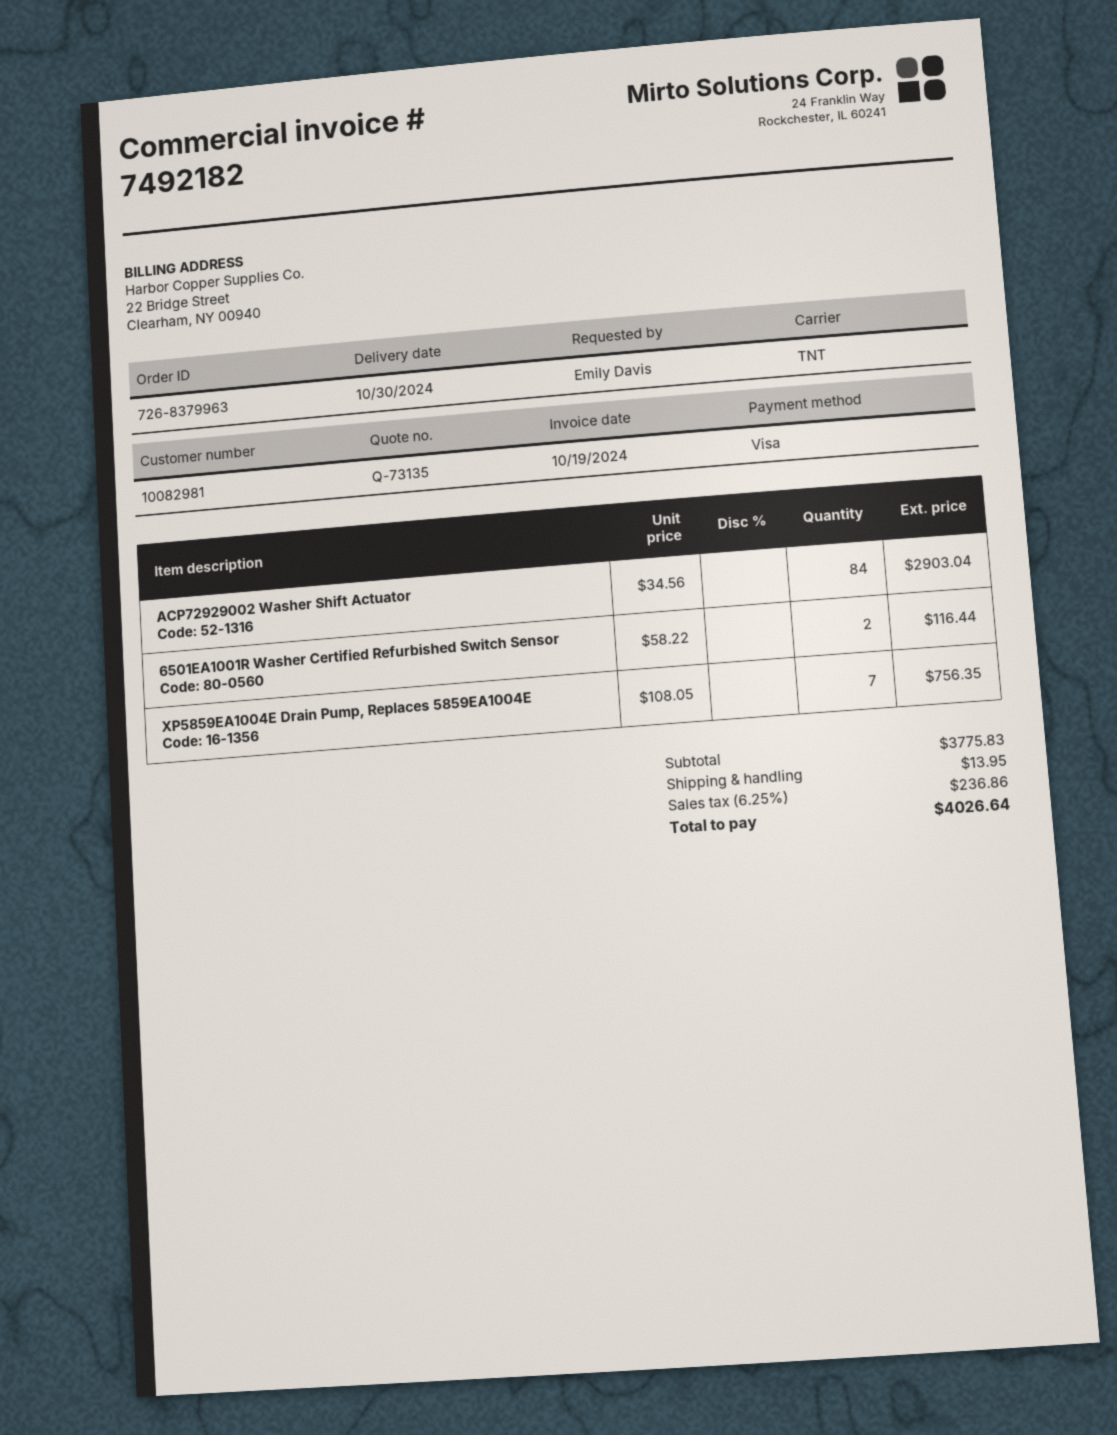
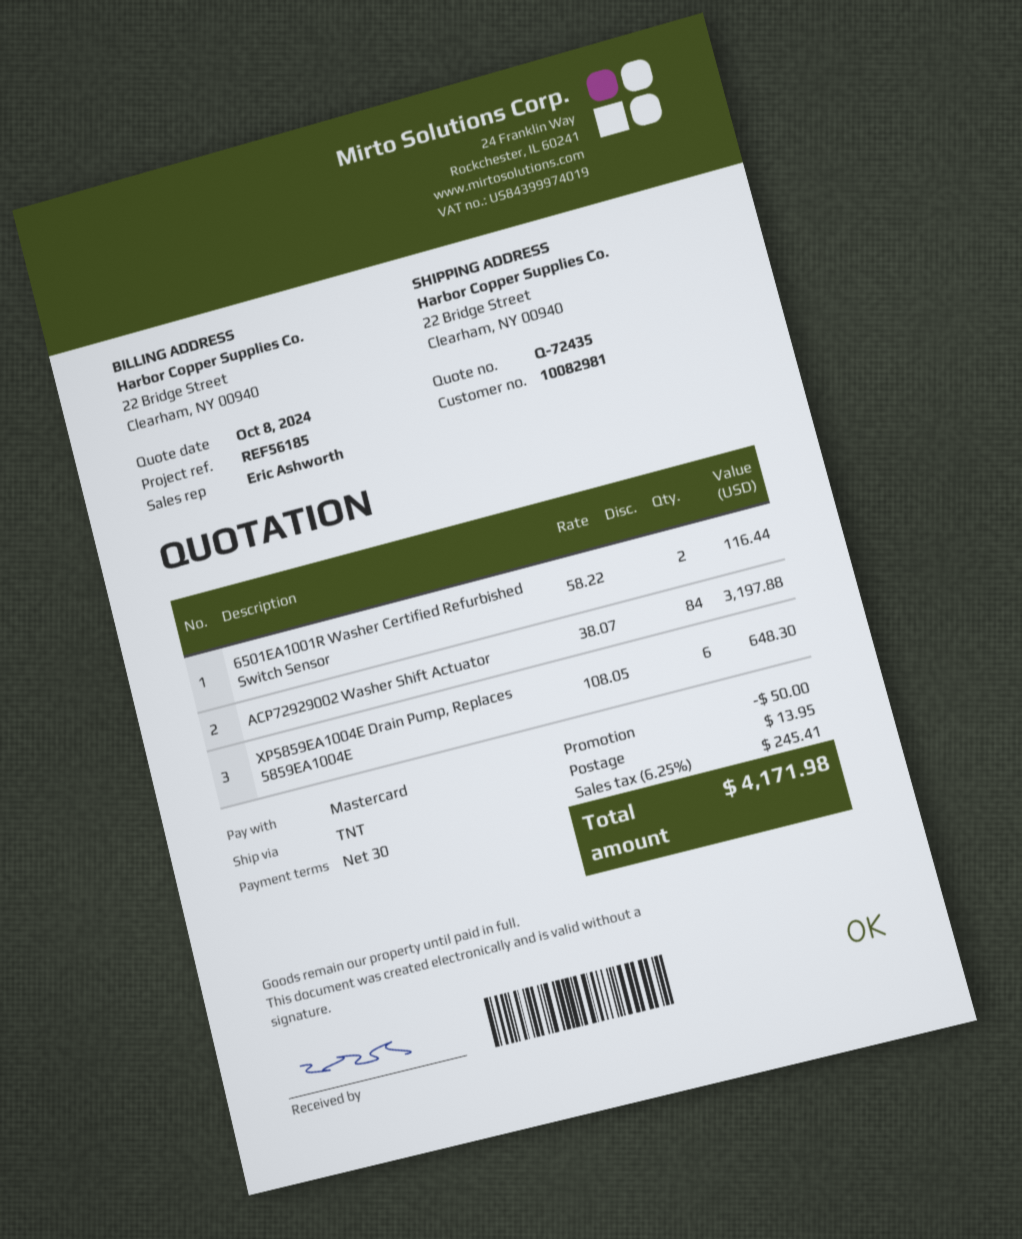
quote number: Q-73135 -> Q-72435
payment method: Visa -> Mastercard
ACP72929002 Washer Shift Actuator: 84 x 34.56 = 2903.04 -> 84 x 38.07 = 3197.88
XP5859EA1004E Drain Pump, Replaces 5859EA1004E: 7 x 108.05 = 756.35 -> 6 x 108.05 = 648.30
discount: none -> 50.00
tax: 6.25% = 236.86 -> 6.25% = 245.41
total: 4026.64 -> 4171.98

